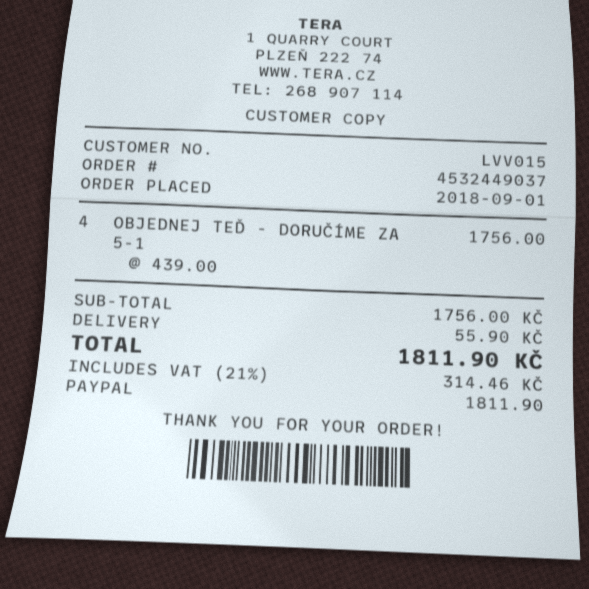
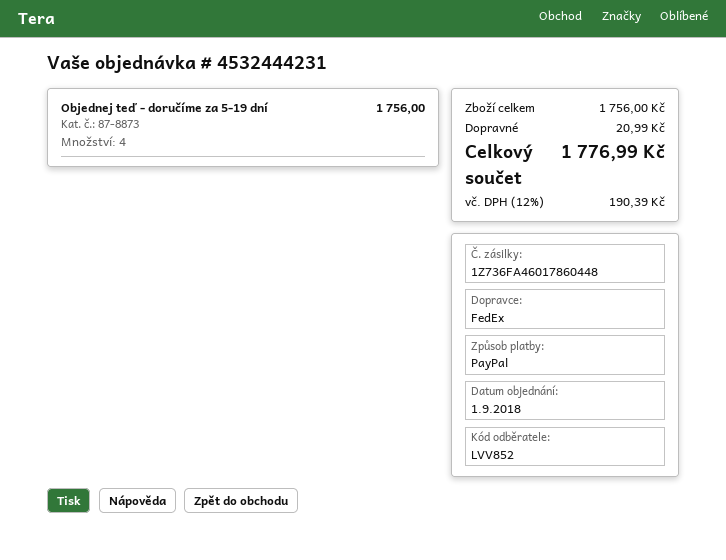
order number: 4532449037 -> 4532444231
customer number: LVV015 -> LVV852
shipping: 55.90 -> 20.99
tax: 21% = 314.46 -> 12% = 190.39
total: 1811.90 -> 1776.99

